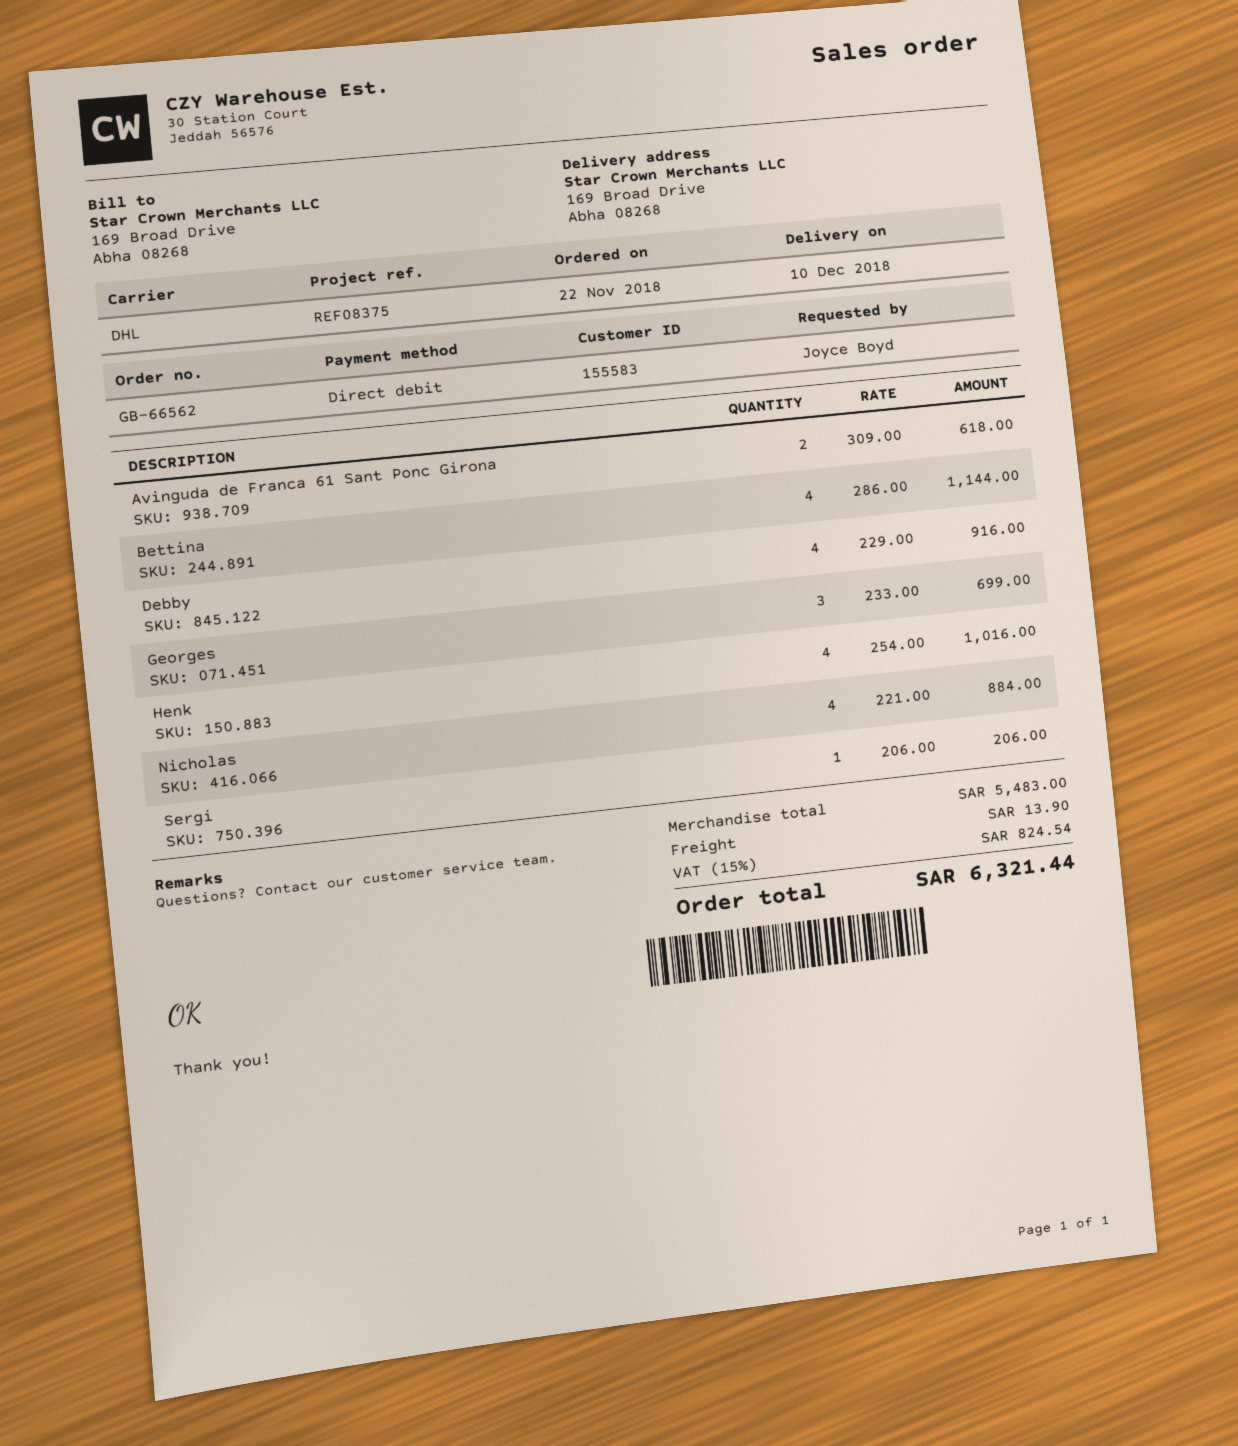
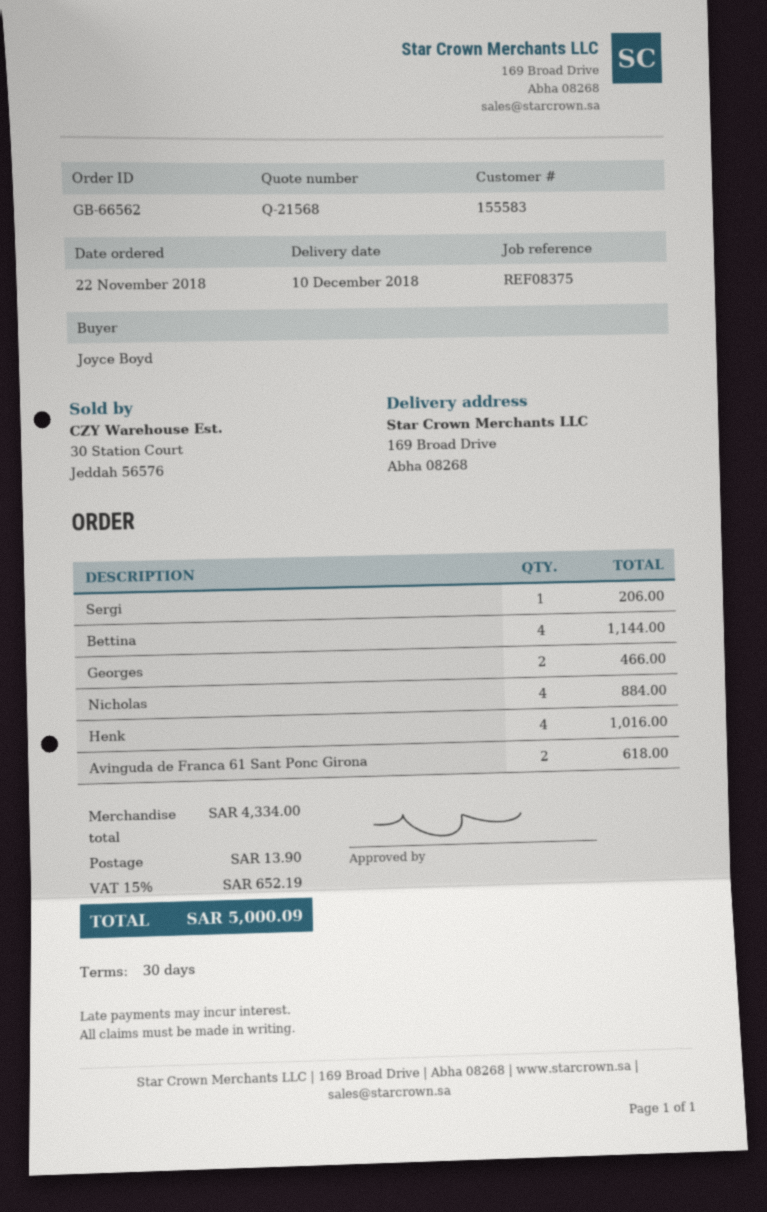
Debby: 4 for 916.00 -> none
Georges: 3 for 699.00 -> 2 for 466.00
subtotal: 5483.00 -> 4334.00
tax: 15% = 824.54 -> 15% = 652.19
total: 6321.44 -> 5000.09

